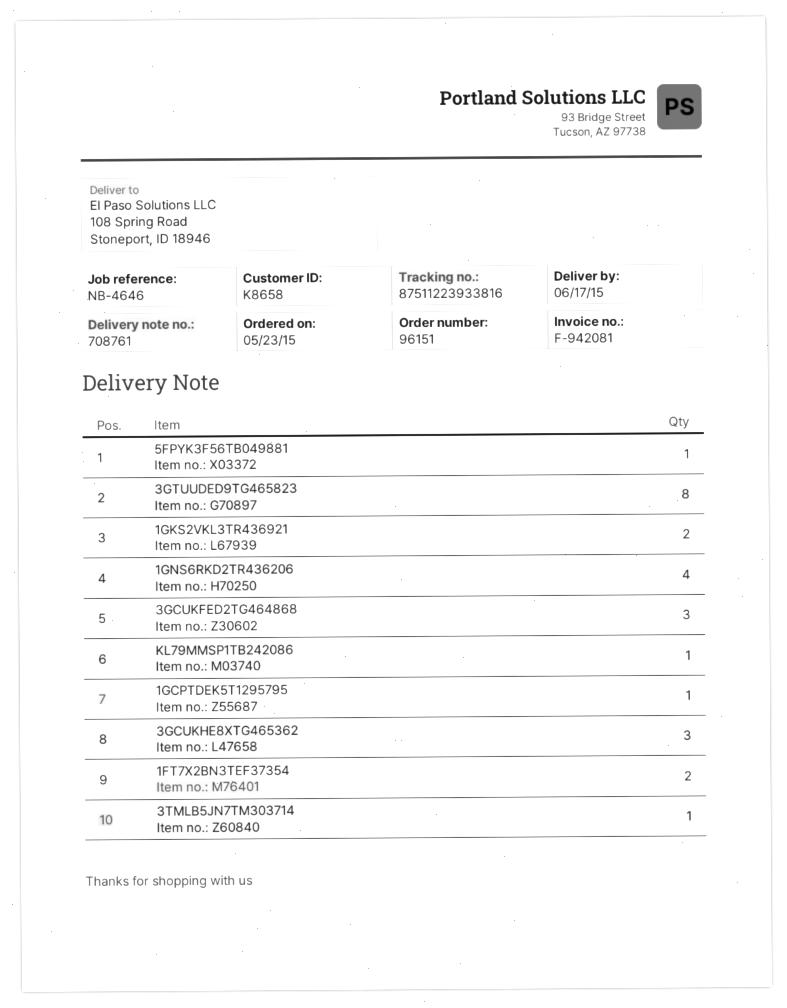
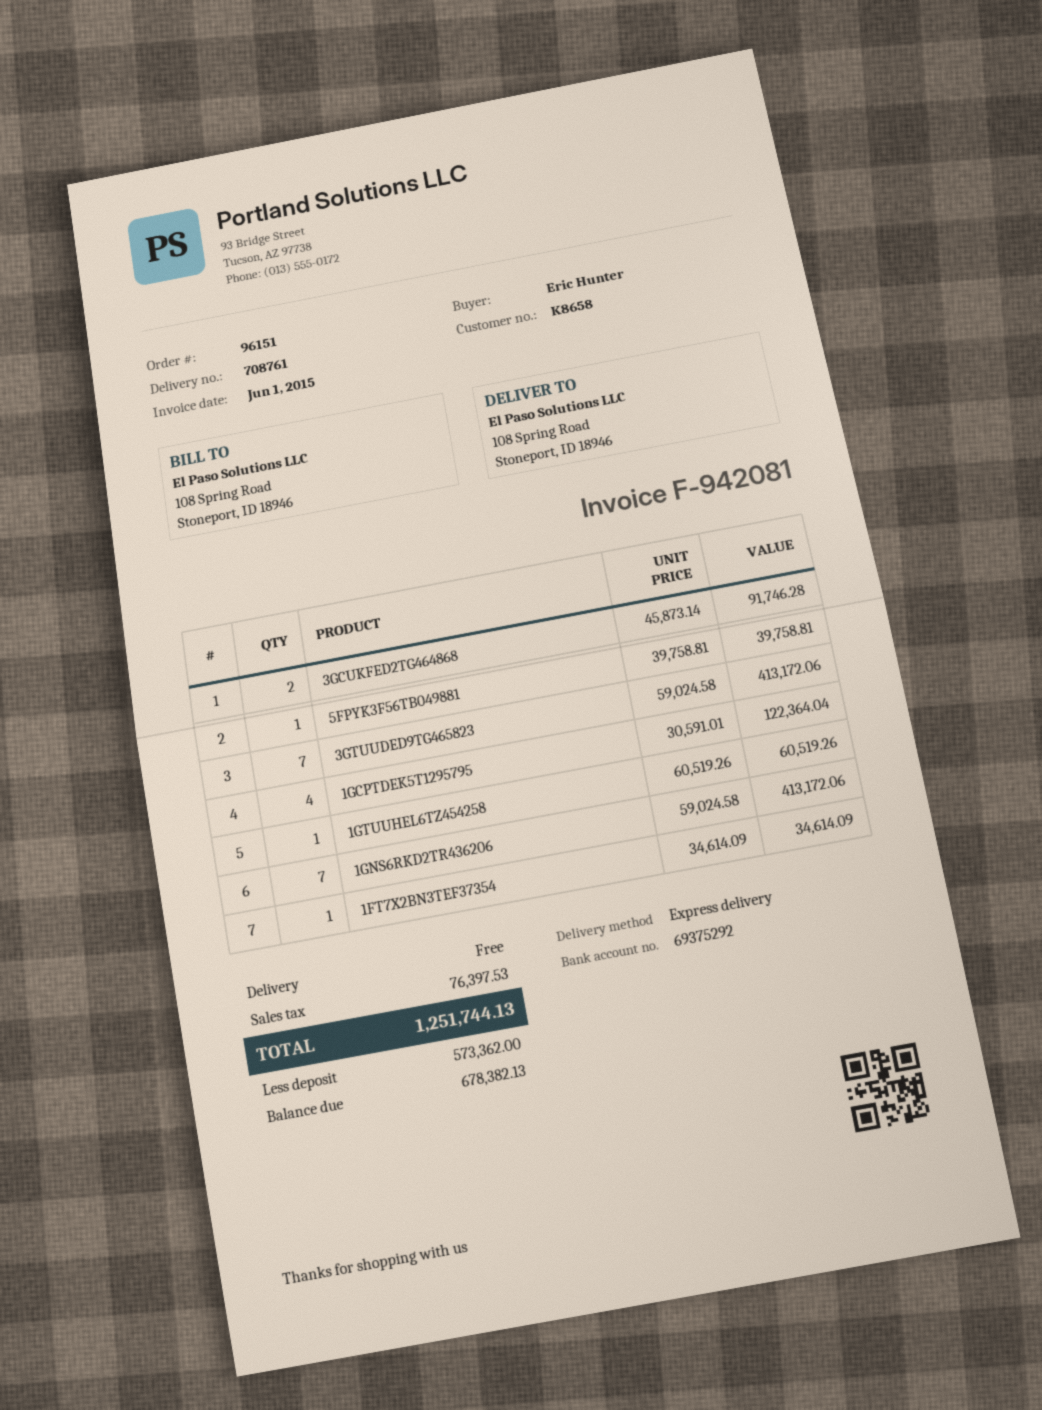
3GTUUDED9TG465823: 8 -> 7
1GKS2VKL3TR436921: 2 -> none
1GNS6RKD2TR436206: 4 -> 7
3GCUKFED2TG464868: 3 -> 2
KL79MMSP1TB242086: 1 -> none
1GCPTDEK5T1295795: 1 -> 4
3GCUKHE8XTG465362: 3 -> none
1FT7X2BN3TEF37354: 2 -> 1
3TMLB5JN7TM303714: 1 -> none
1GTUUHEL6TZ454258: none -> 1

